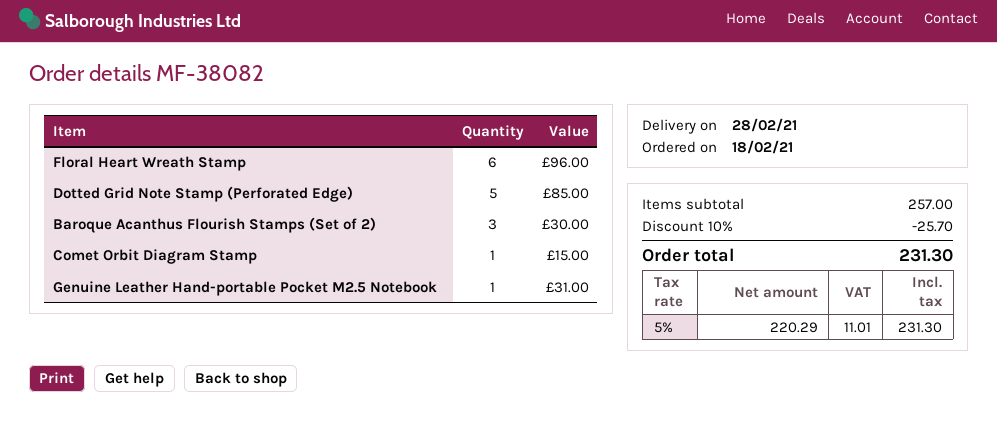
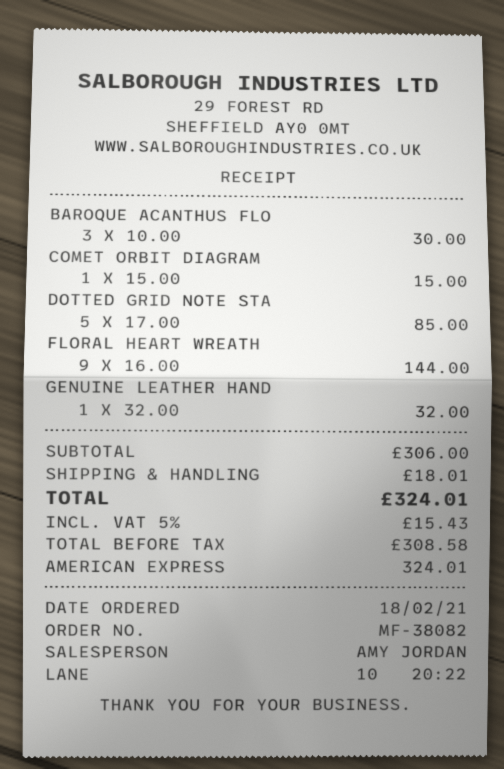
Floral Heart Wreath Stamp: 6 for 96.00 -> 9 for 144.00
Genuine Leather Hand-portable Pocket M2.5 Notebook: 1 for 31.00 -> 1 for 32.00
subtotal: 257.00 -> 306.00
discount: 10% = 25.70 -> none
shipping: none -> 18.01
net: 220.29 -> 308.58
tax: 5% = 11.01 -> 5% = 15.43
total: 231.30 -> 324.01

